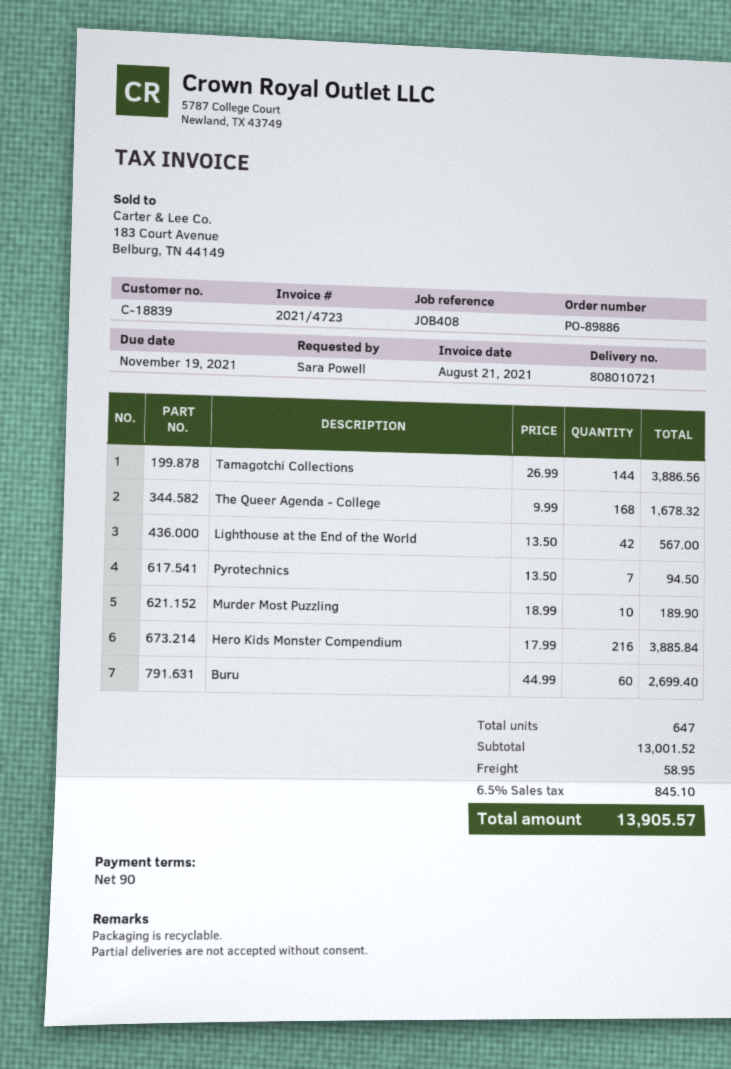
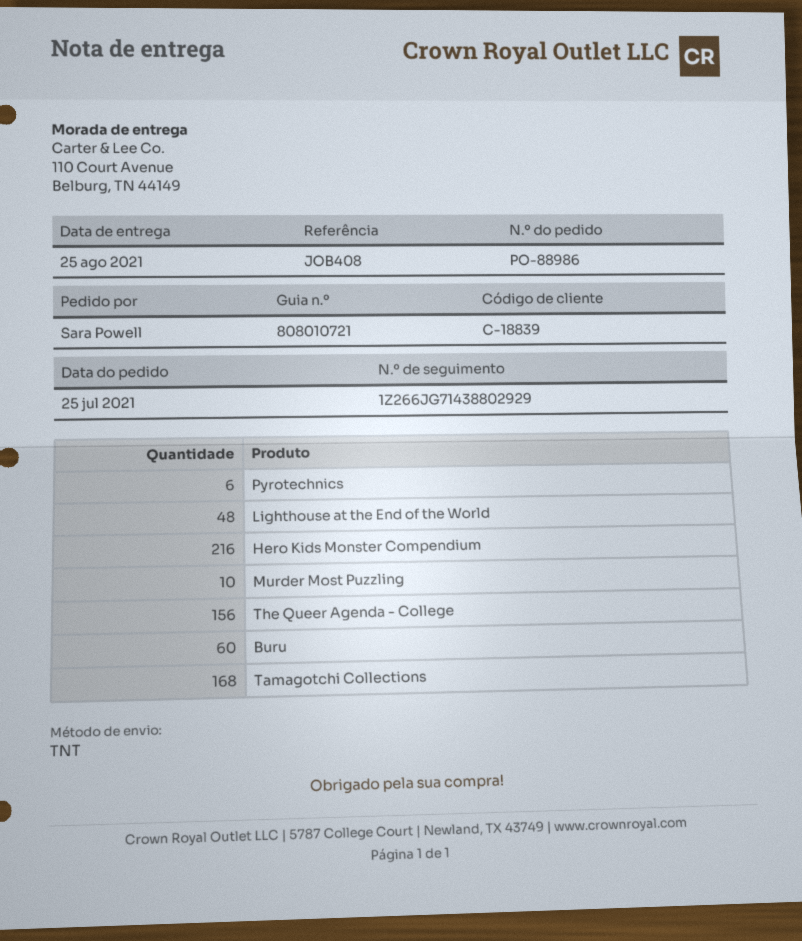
order number: PO-89886 -> PO-88986
Tamagotchi Collections: 144 -> 168
The Queer Agenda - College: 168 -> 156
Lighthouse at the End of the World: 42 -> 48
Pyrotechnics: 7 -> 6

